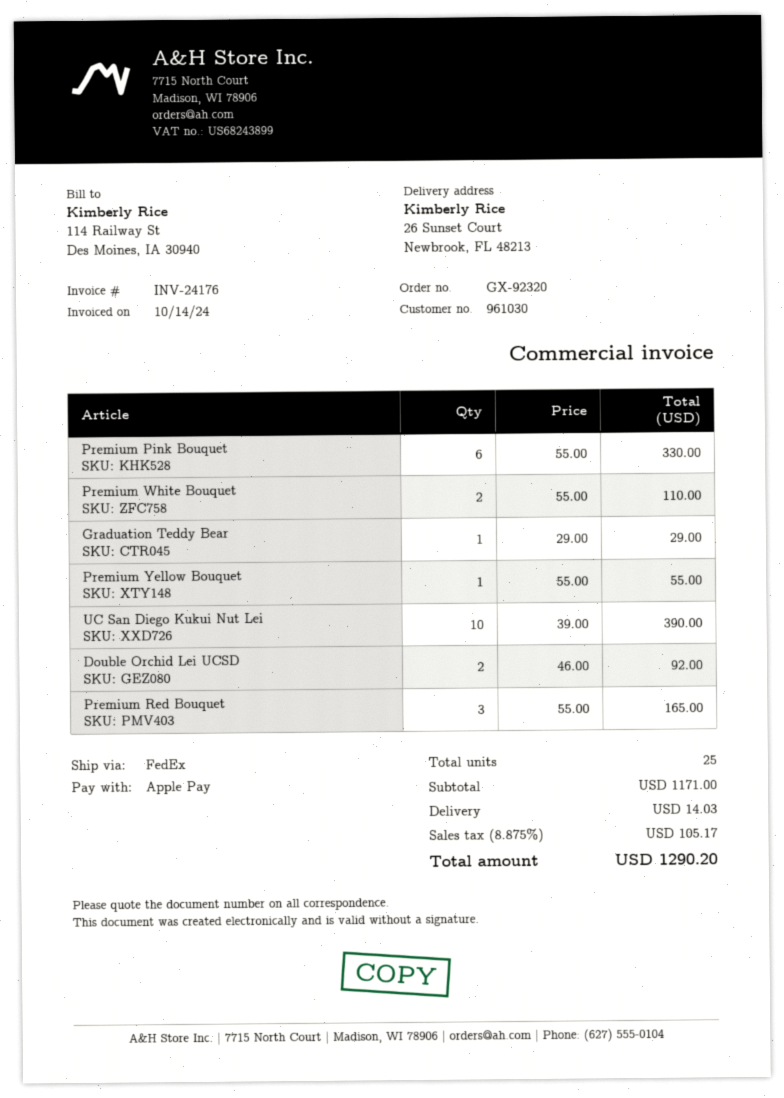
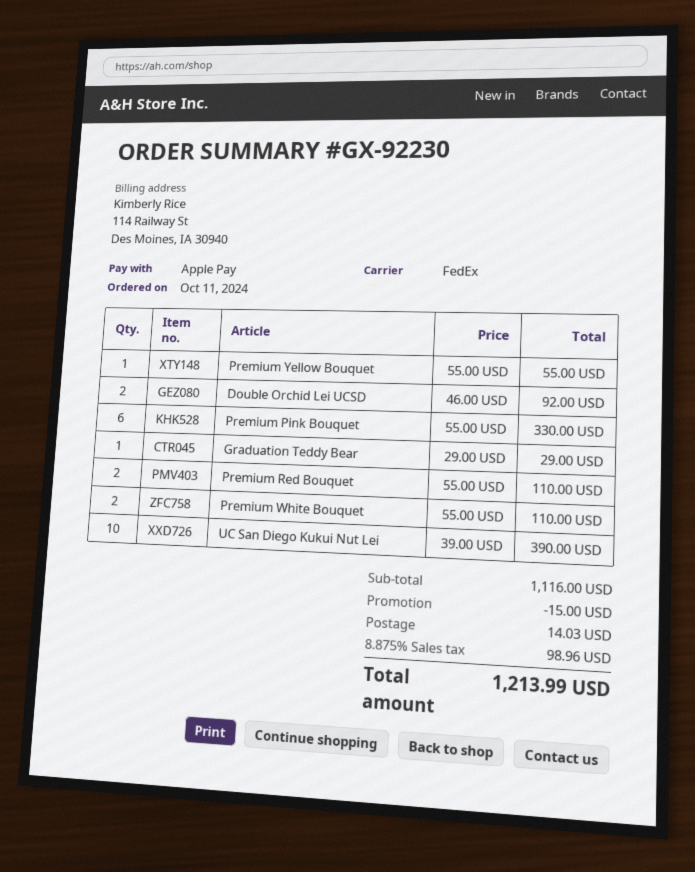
order number: GX-92320 -> GX-92230
Premium Red Bouquet: 3 x 55.00 = 165.00 -> 2 x 55.00 = 110.00
subtotal: 1171.00 -> 1116.00
discount: none -> 15.00
tax: 8.875% = 105.17 -> 8.875% = 98.96
total: 1290.20 -> 1213.99

